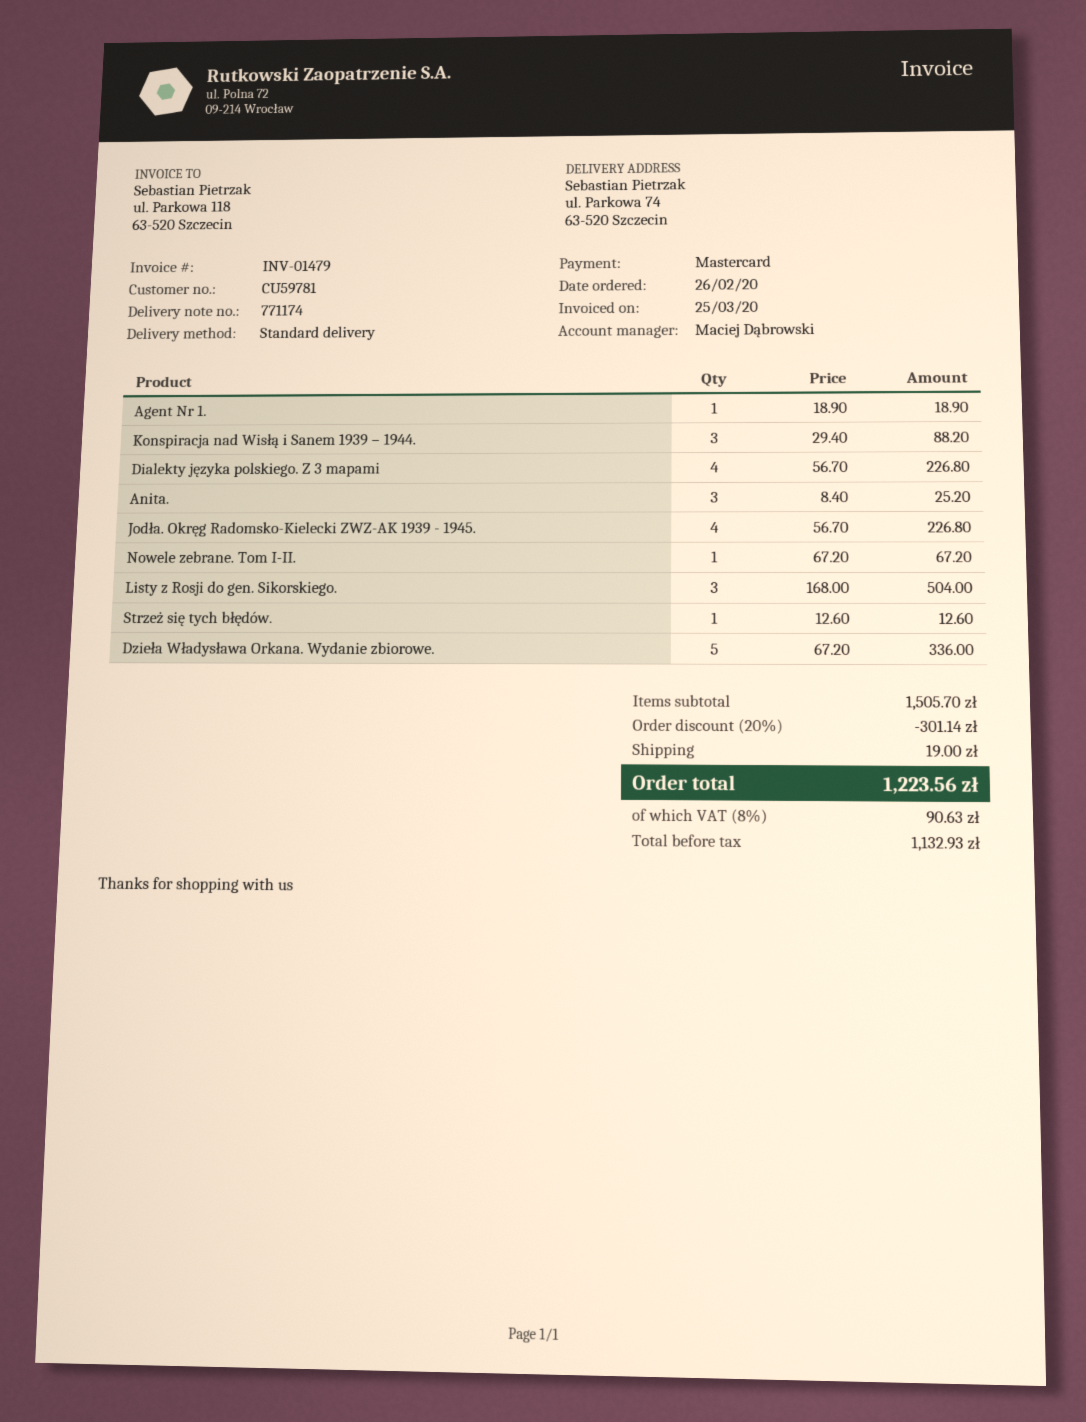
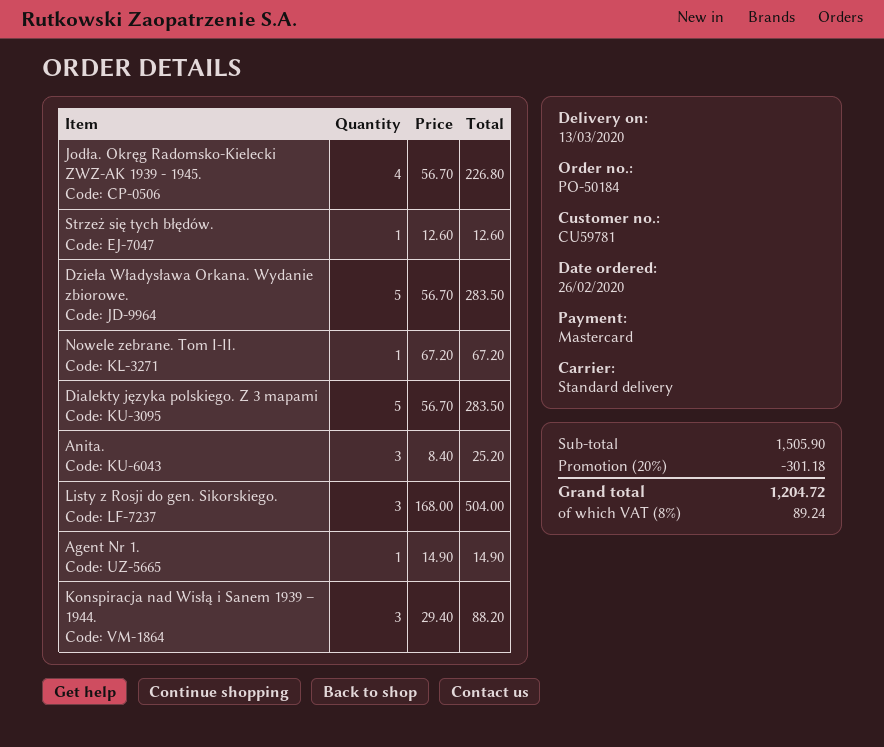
Agent Nr 1.: 1 x 18.90 = 18.90 -> 1 x 14.90 = 14.90
Dialekty języka polskiego. Z 3 mapami: 4 x 56.70 = 226.80 -> 5 x 56.70 = 283.50
Dzieła Władysława Orkana. Wydanie zbiorowe.: 5 x 67.20 = 336.00 -> 5 x 56.70 = 283.50
subtotal: 1505.70 -> 1505.90
discount: 20% = 301.14 -> 20% = 301.18
shipping: 19.00 -> none
tax: 8% = 90.63 -> 8% = 89.24
total: 1223.56 -> 1204.72

